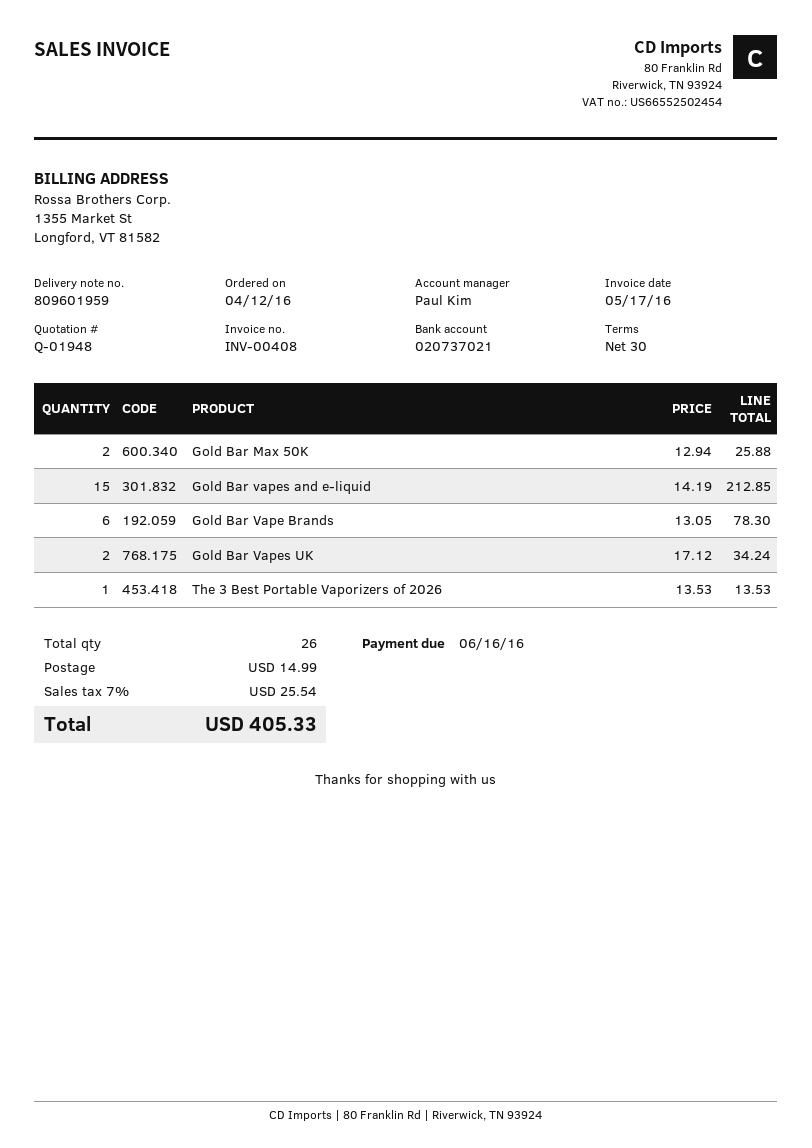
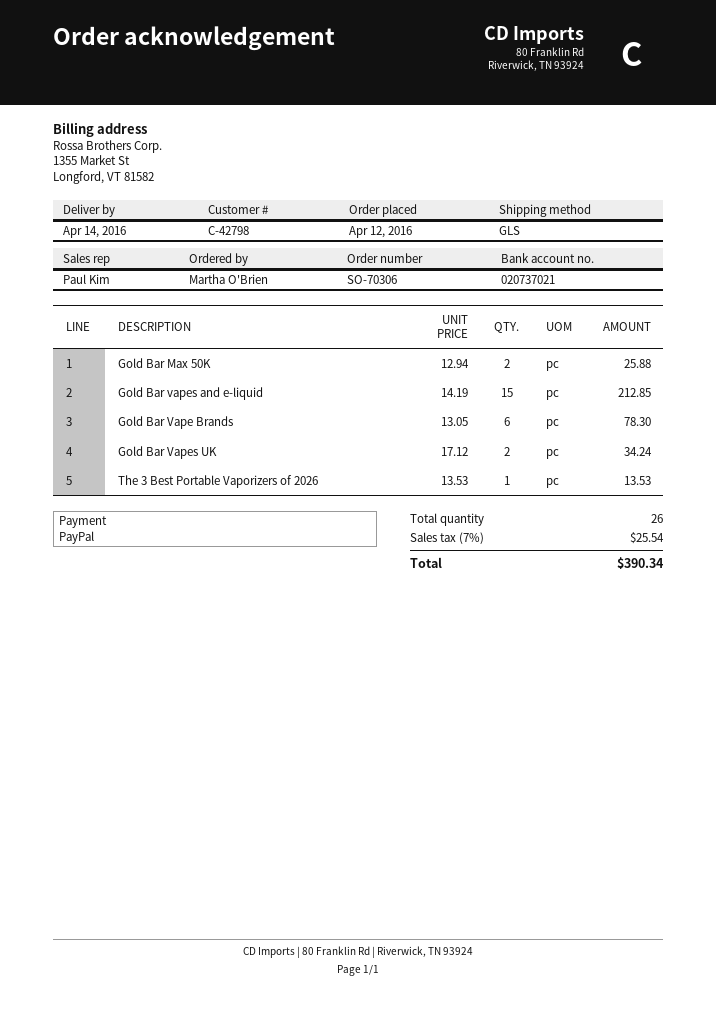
shipping: 14.99 -> none
total: 405.33 -> 390.34

